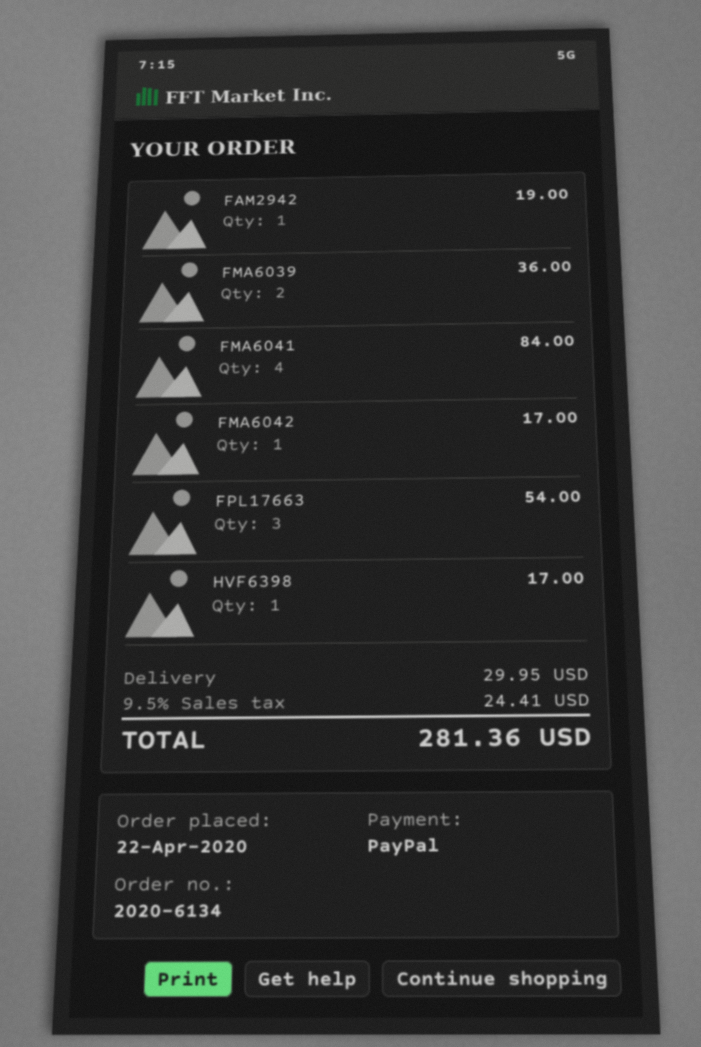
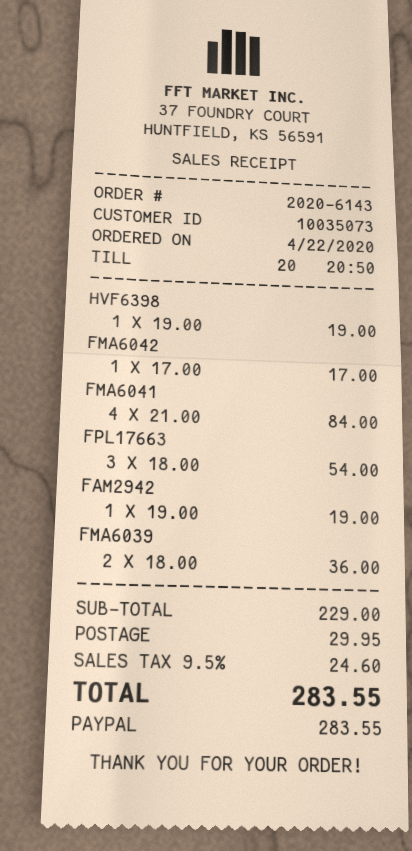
order number: 2020-6134 -> 2020-6143
HVF6398: 1 for 17.00 -> 1 for 19.00
tax: 9.5% = 24.41 -> 9.5% = 24.60
total: 281.36 -> 283.55

